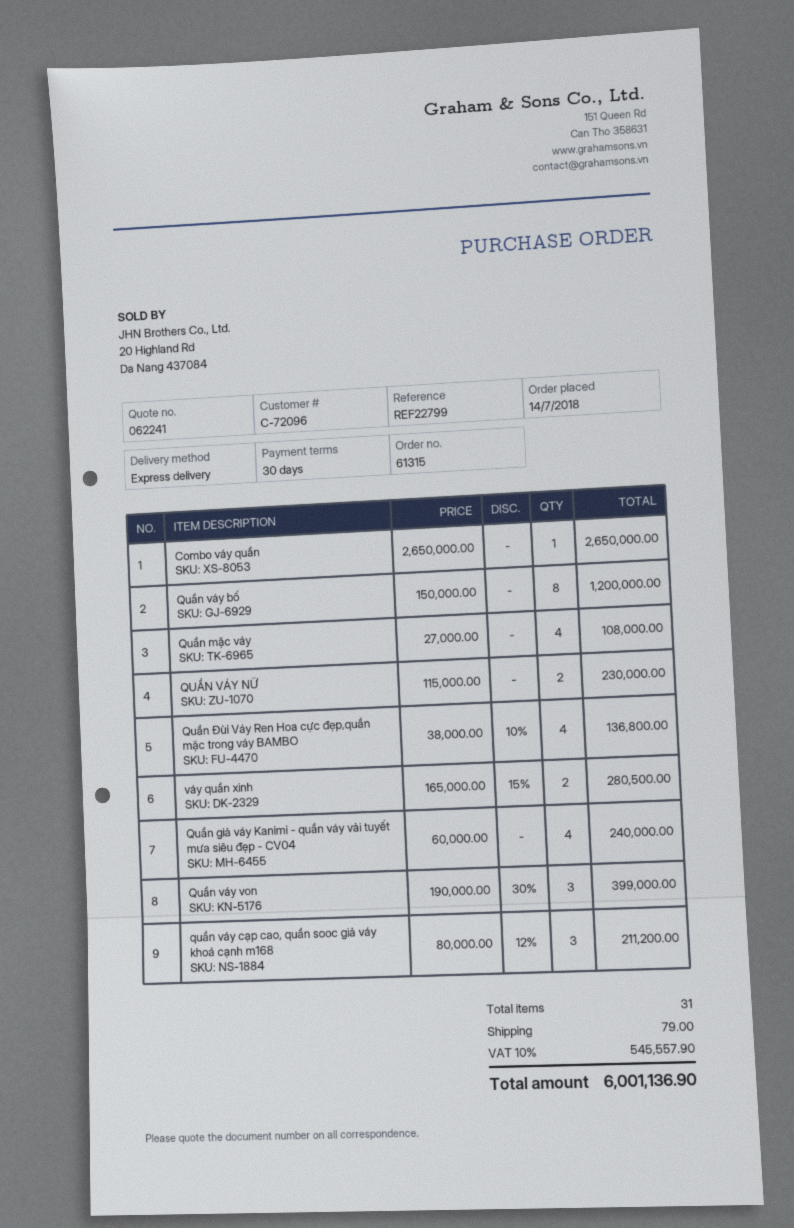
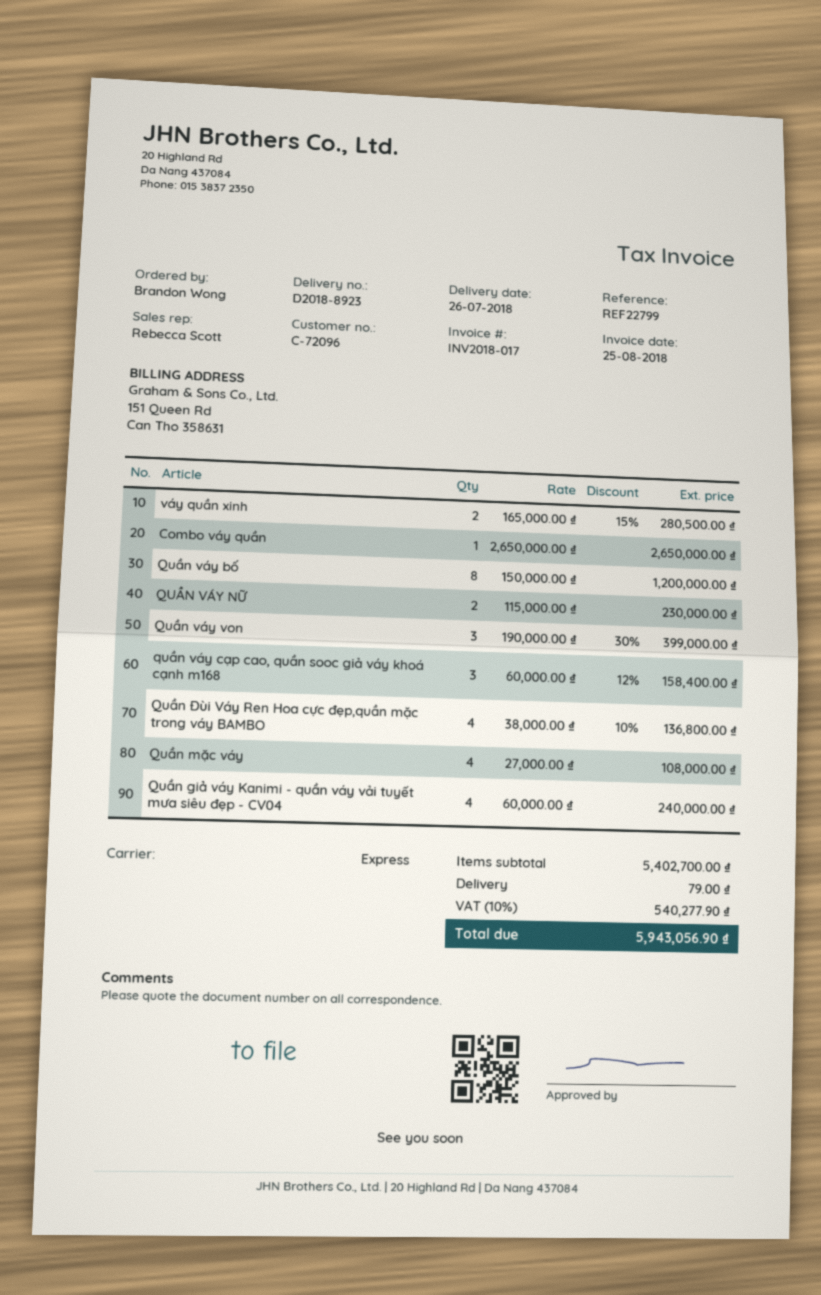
quần váy cạp cao, quần sooc giả váy khoá cạnh m168: 3 x 80000.00 - 12% = 211200.00 -> 3 x 60000.00 - 12% = 158400.00
tax: 10% = 545557.90 -> 10% = 540277.90
total: 6001136.90 -> 5943056.90

